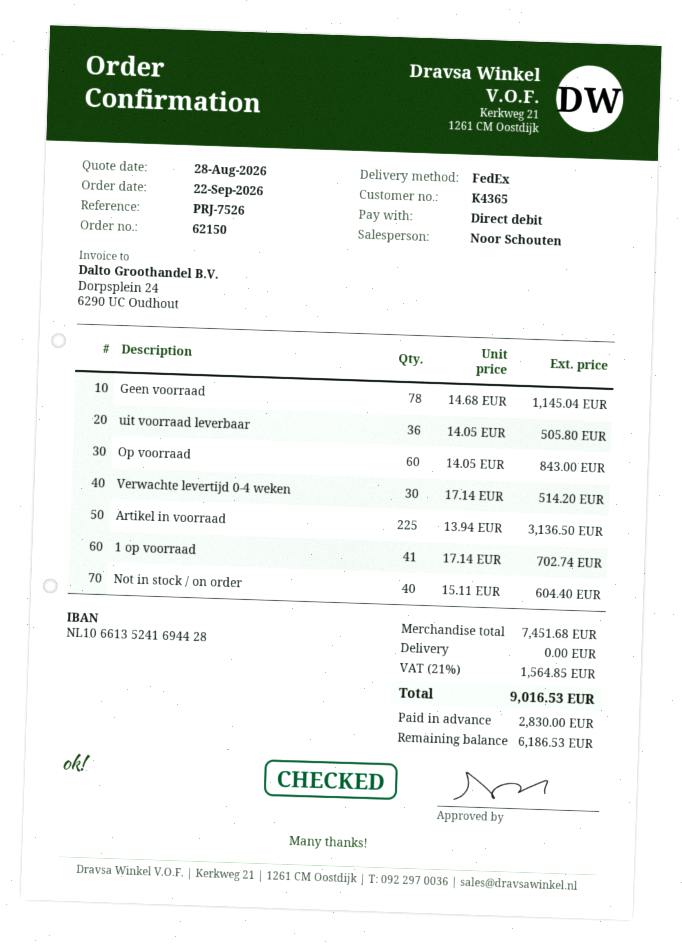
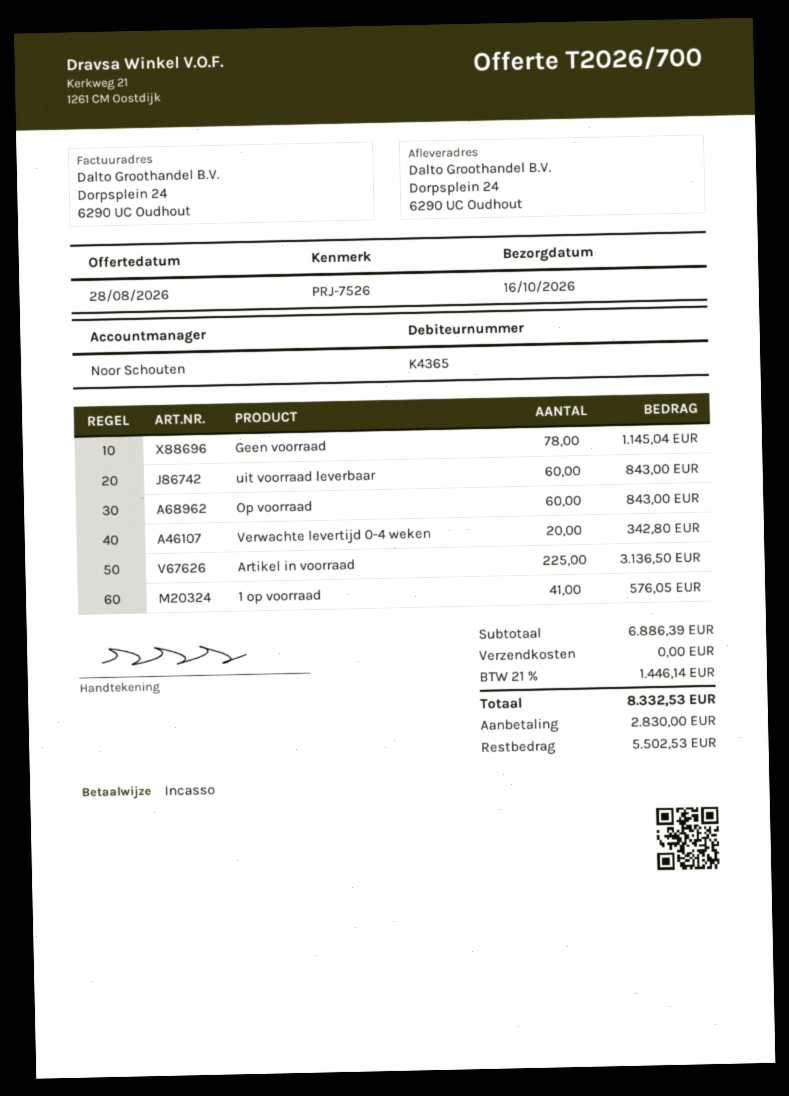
uit voorraad leverbaar: 36 for 505.80 -> 60 for 843.00
Verwachte levertijd 0-4 weken: 30 for 514.20 -> 20 for 342.80
1 op voorraad: 41 for 702.74 -> 41 for 576.05
Not in stock / on order: 40 for 604.40 -> none
subtotal: 7451.68 -> 6886.39
tax: 21% = 1564.85 -> 21% = 1446.14
total: 9016.53 -> 8332.53
balance: 6186.53 -> 5502.53

